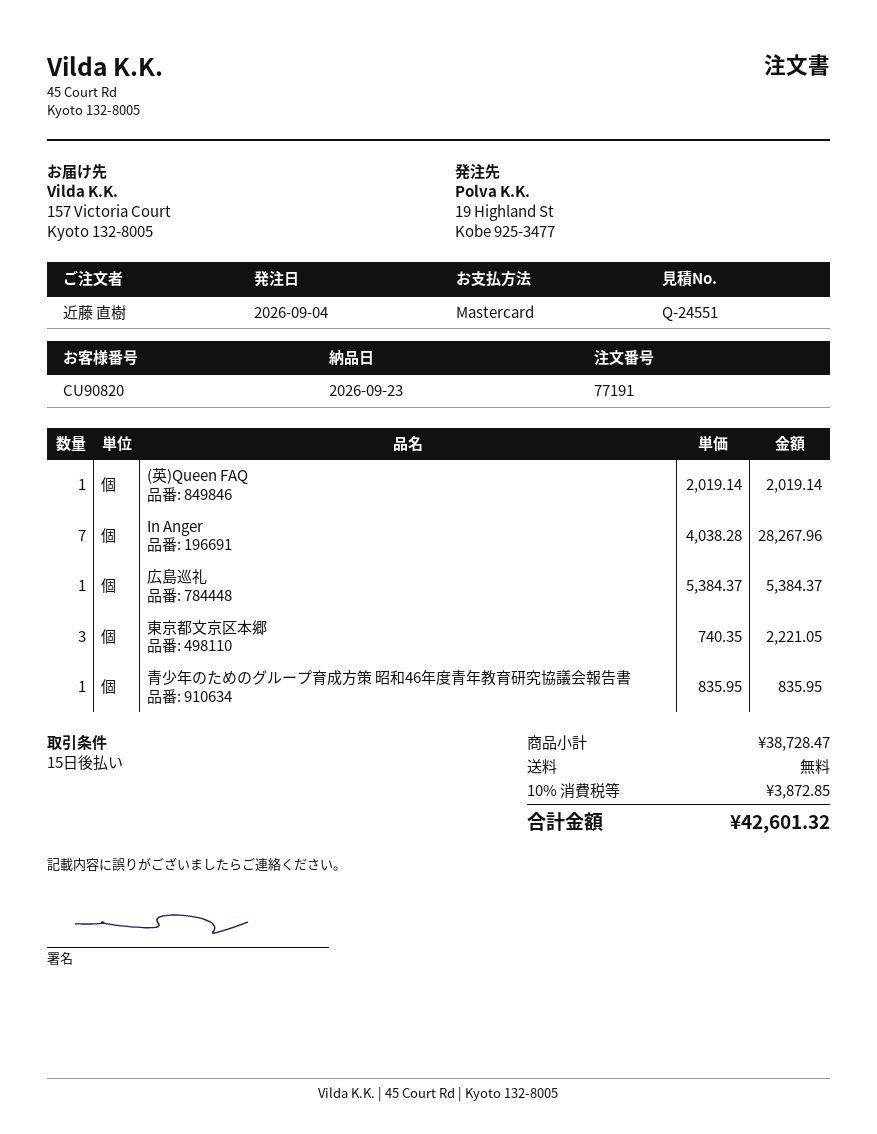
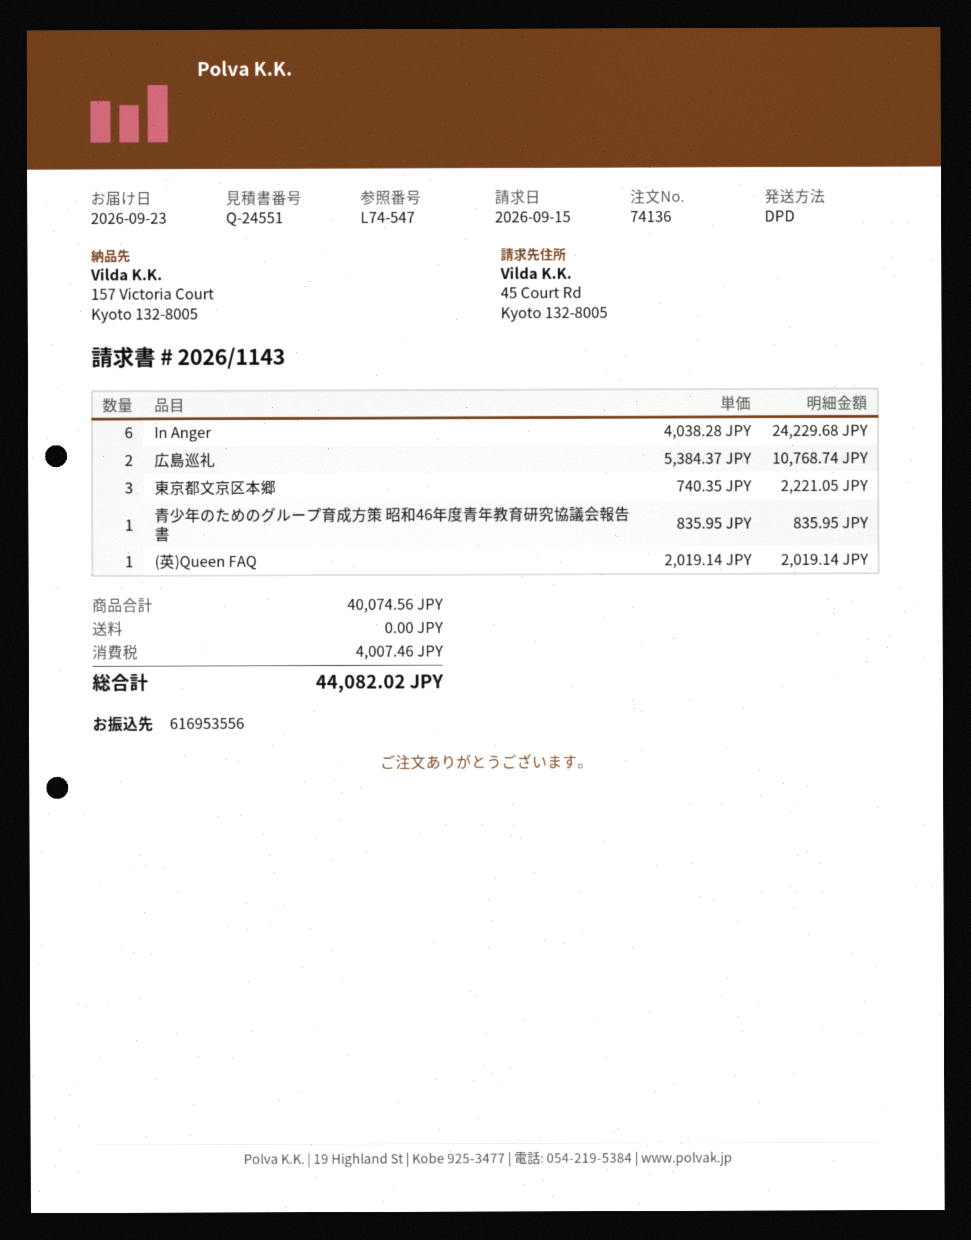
order number: 77191 -> 74136
In Anger: 7 x 4038.28 = 28267.96 -> 6 x 4038.28 = 24229.68
広島巡礼: 1 x 5384.37 = 5384.37 -> 2 x 5384.37 = 10768.74
subtotal: 38728.47 -> 40074.56
tax: 3872.85 -> 4007.46
total: 42601.32 -> 44082.02

